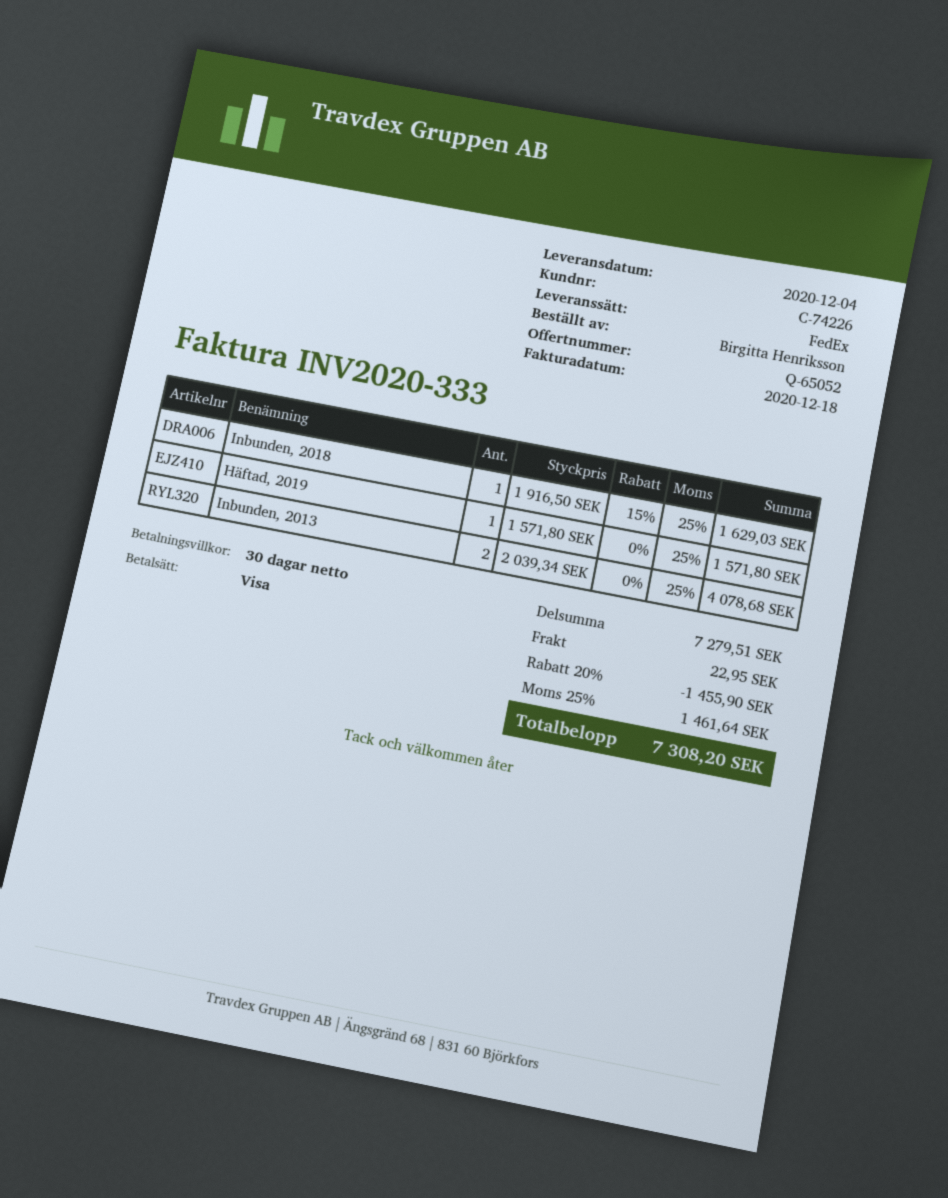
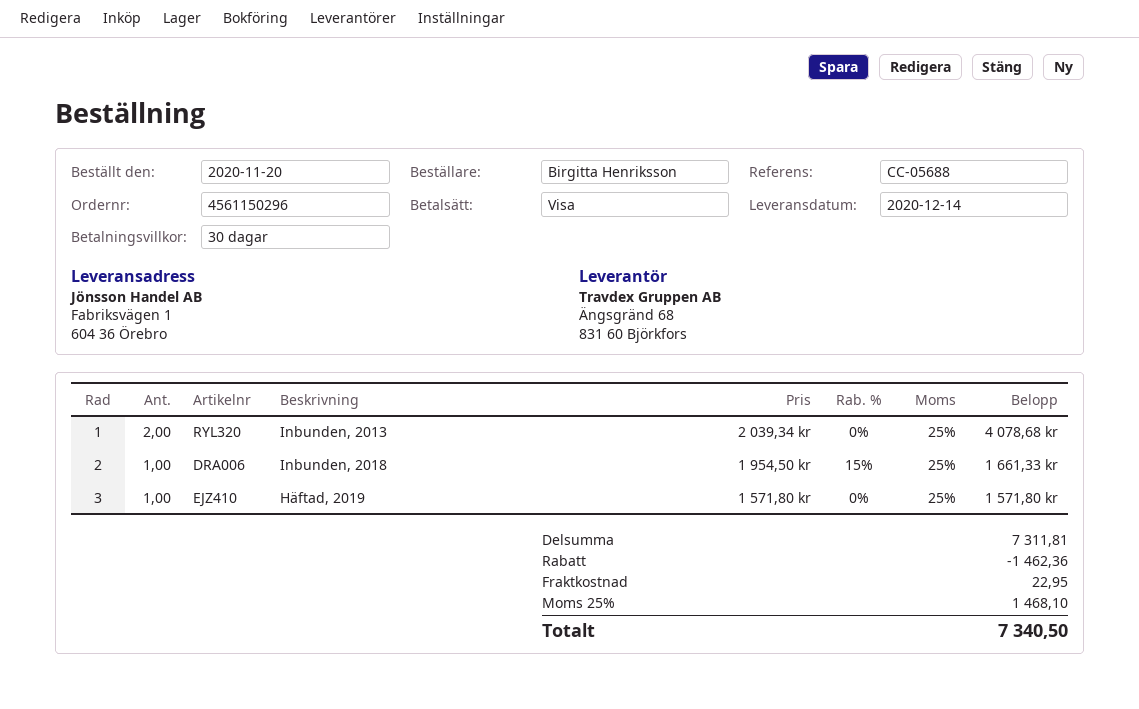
delivery date: 2020-12-04 -> 2020-12-14
Inbunden, 2018: 1 x 1916.50 - 15% = 1629.03 -> 1 x 1954.50 - 15% = 1661.33
subtotal: 7279.51 -> 7311.81
discount: 1455.90 -> 1462.36
tax: 25% = 1461.64 -> 25% = 1468.10
total: 7308.20 -> 7340.50

